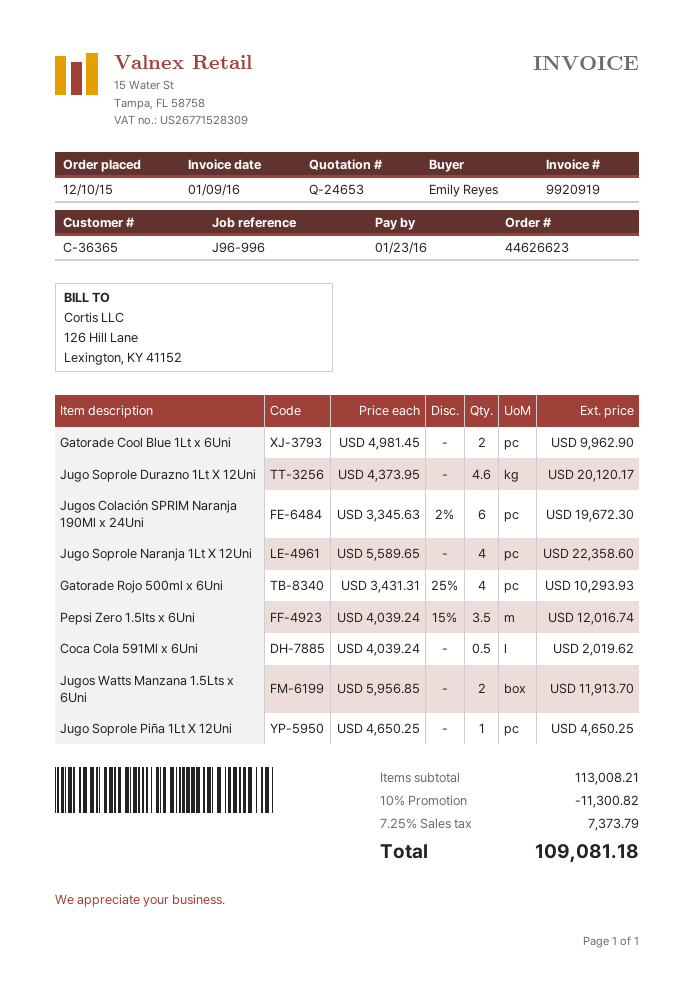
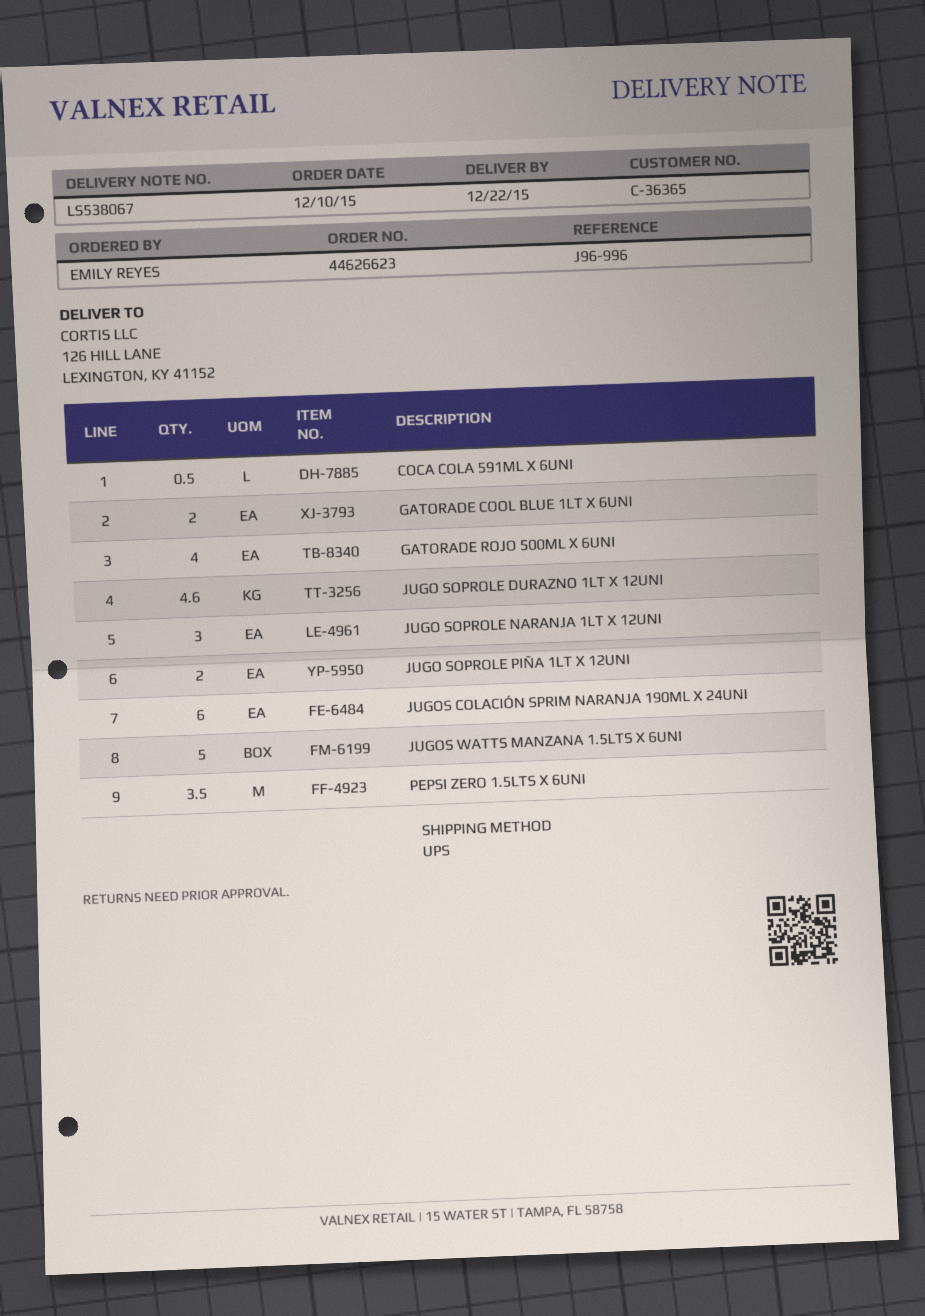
Jugo Soprole Naranja 1Lt X 12Uni: 4 -> 3
Jugos Watts Manzana 1.5Lts x 6Uni: 2 -> 5
Jugo Soprole Piña 1Lt X 12Uni: 1 -> 2

